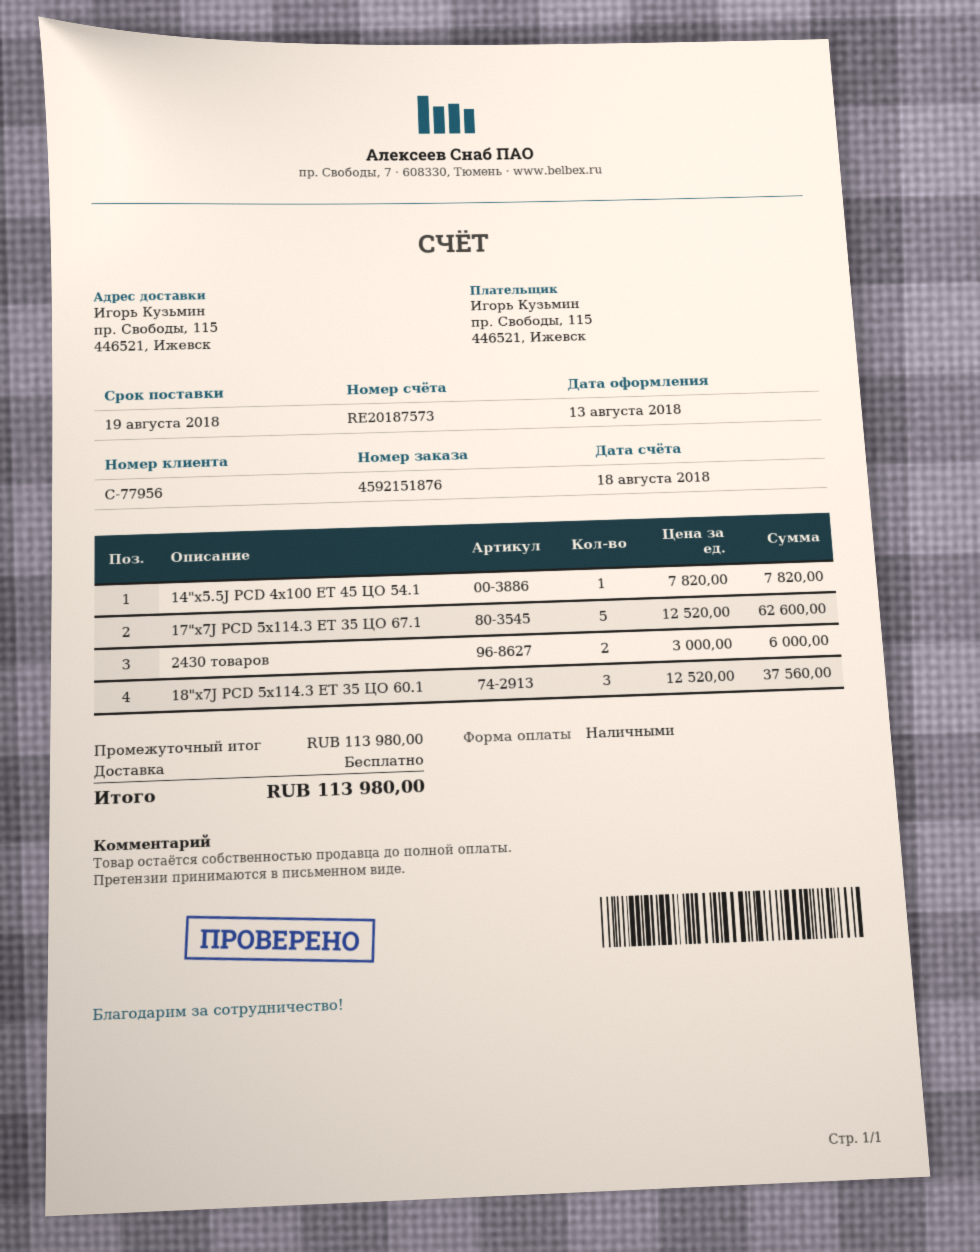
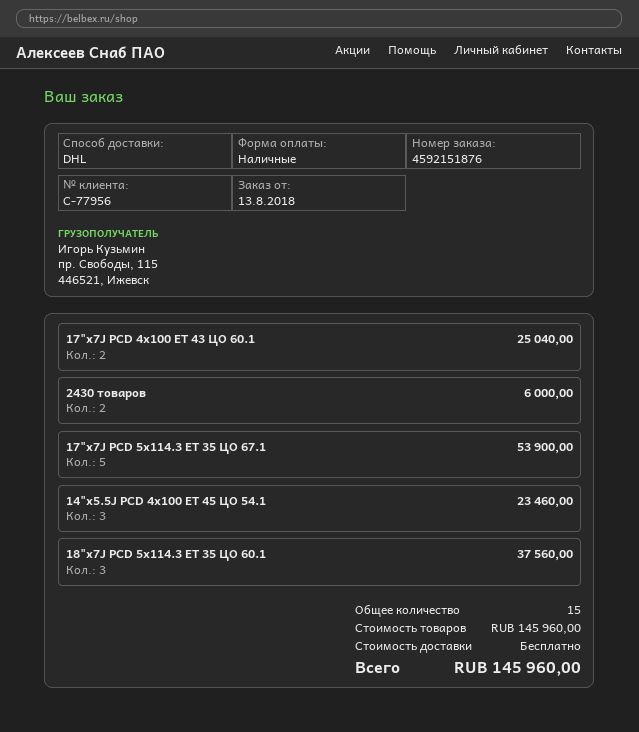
14"x5.5J PCD 4x100 ЕТ 45 ЦО 54.1: 1 for 7820.00 -> 3 for 23460.00
17"x7J PCD 5x114.3 ЕТ 35 ЦО 67.1: 5 for 62600.00 -> 5 for 53900.00
17"x7J PCD 4x100 ЕТ 43 ЦО 60.1: none -> 2 for 25040.00
subtotal: 113980.00 -> 145960.00
total: 113980.00 -> 145960.00

